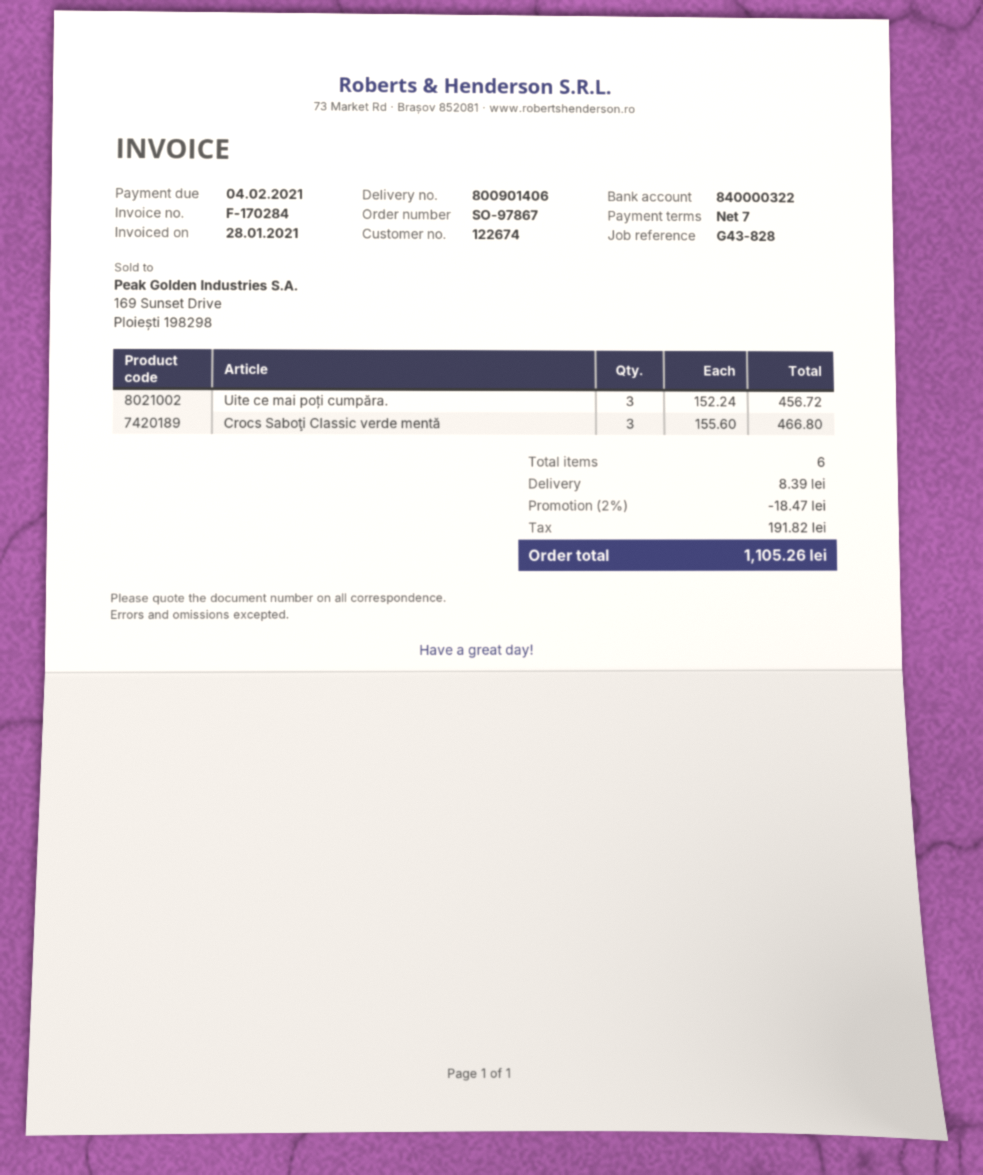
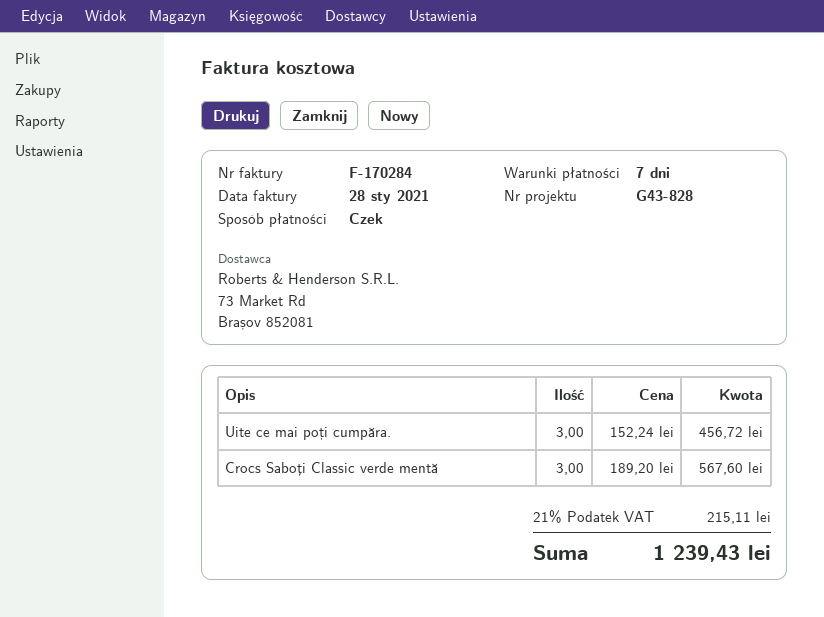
Crocs Saboţi Classic verde mentă: 3 x 155.60 = 466.80 -> 3 x 189.20 = 567.60
discount: 2% = 18.47 -> none
shipping: 8.39 -> none
tax: 191.82 -> 215.11
total: 1105.26 -> 1239.43

